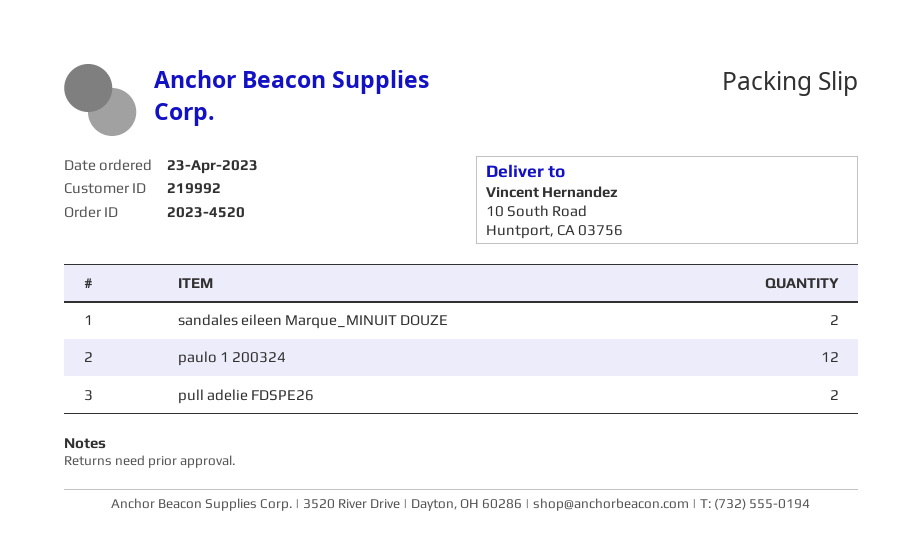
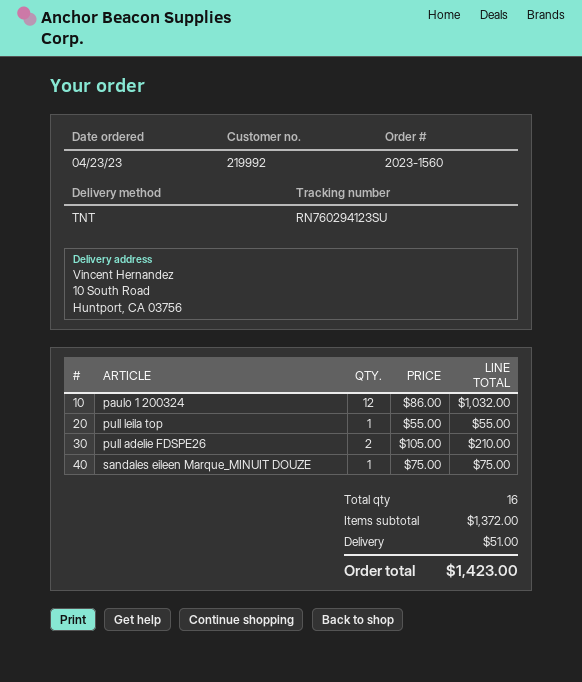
order number: 2023-4520 -> 2023-1560
sandales eileen Marque_MINUIT DOUZE: 2 -> 1
pull leila top: none -> 1

